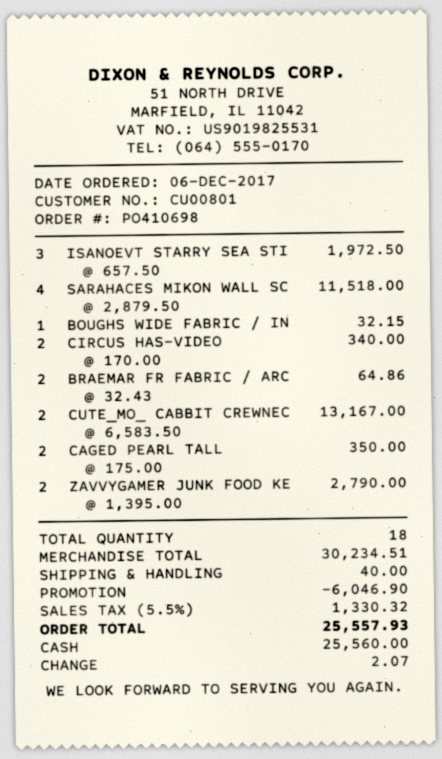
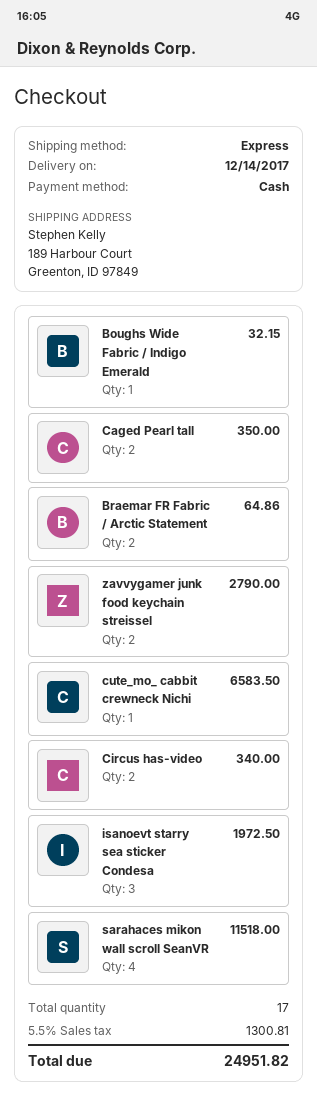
CUTE_MO_ CABBIT CREWNEC: 2 for 13167.00 -> 1 for 6583.50
total quantity: 18 -> 17
discount: 6046.90 -> none
shipping: 40.00 -> none
tax: 5.5% = 1330.32 -> 5.5% = 1300.81
total: 25557.93 -> 24951.82

